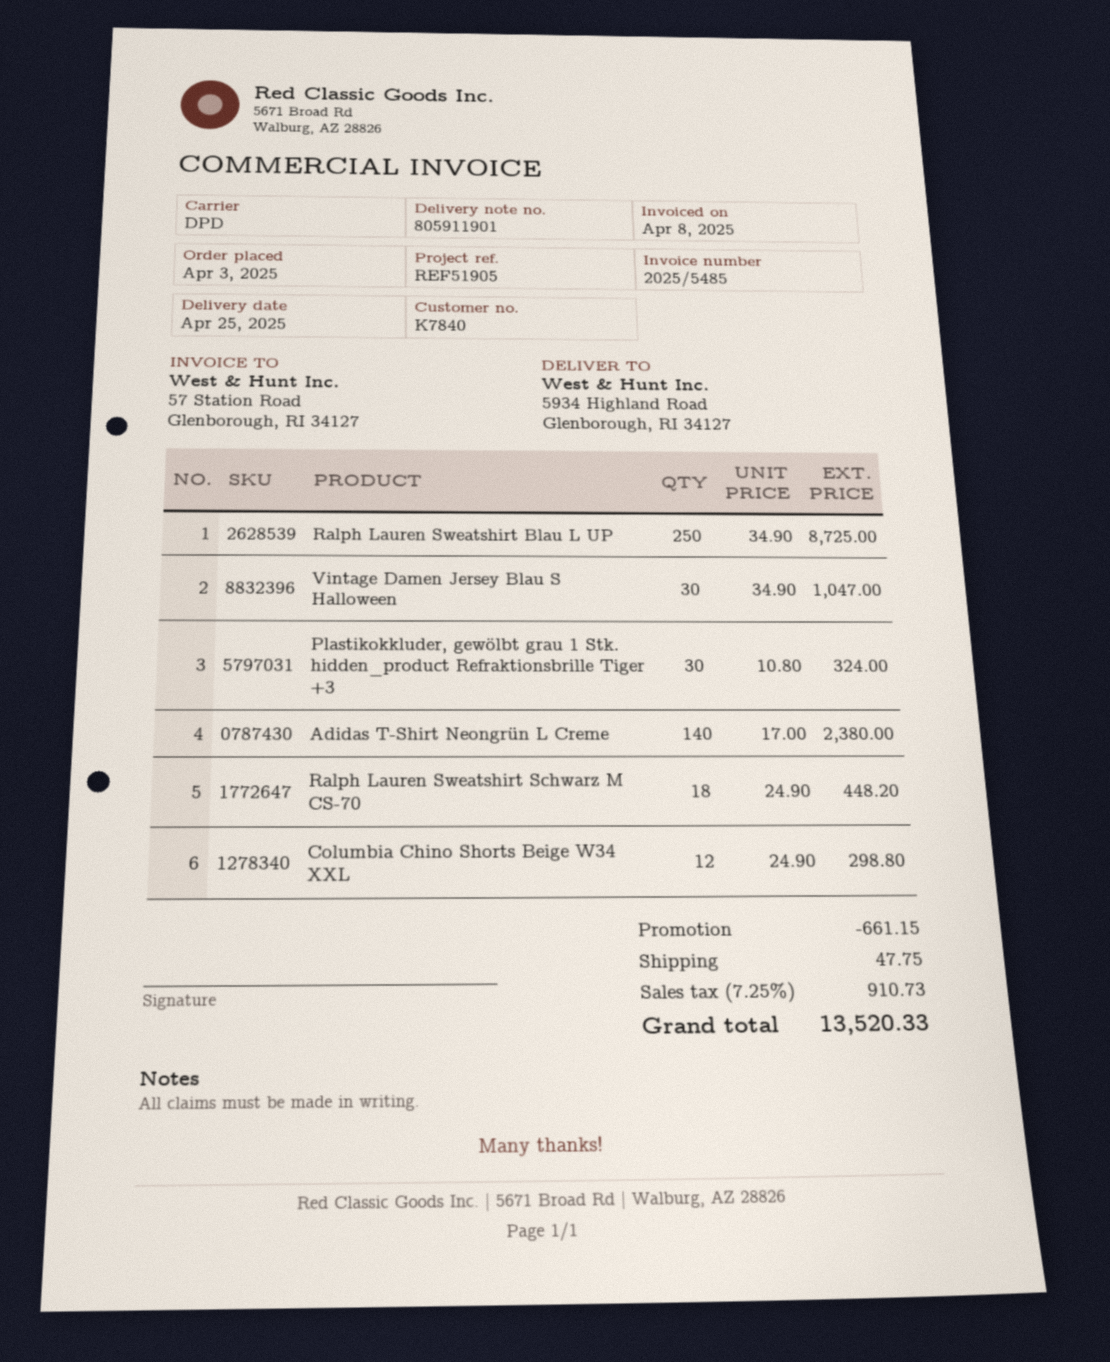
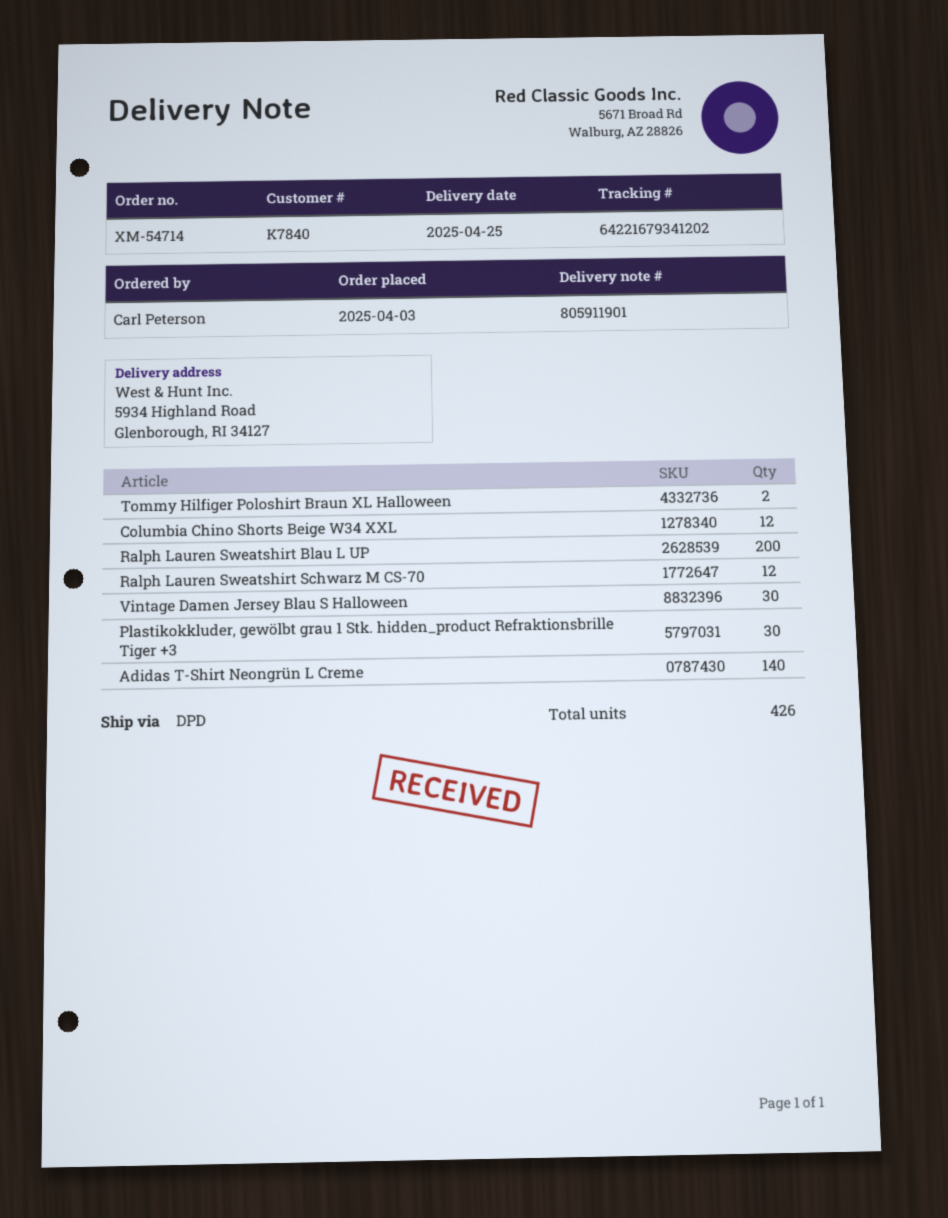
Ralph Lauren Sweatshirt Blau L UP: 250 -> 200
Ralph Lauren Sweatshirt Schwarz M CS-70: 18 -> 12
Tommy Hilfiger Poloshirt Braun XL Halloween: none -> 2

